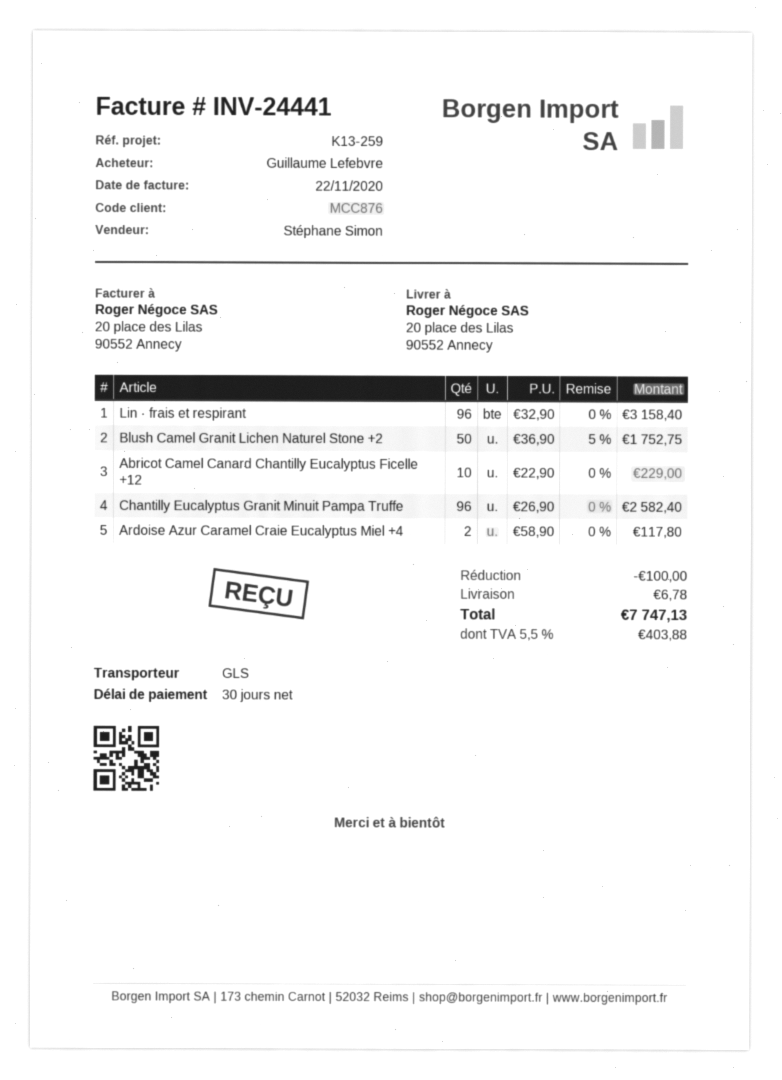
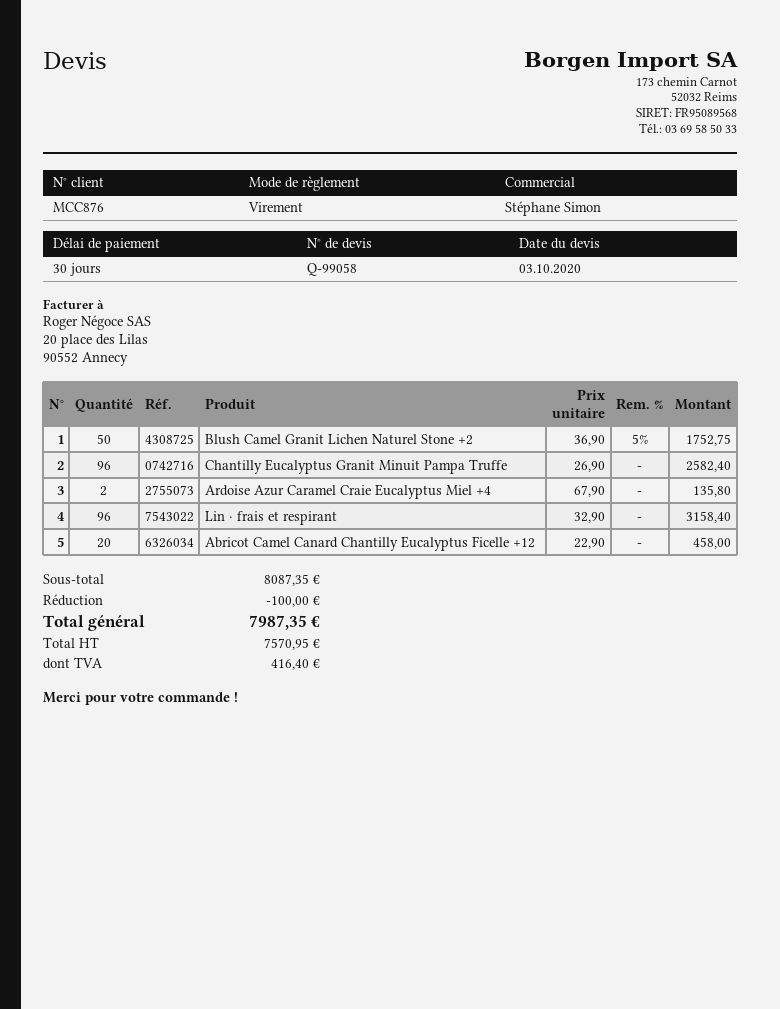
Abricot Camel Canard Chantilly Eucalyptus Ficelle +12: 10 x 22.90 = 229.00 -> 20 x 22.90 = 458.00
Ardoise Azur Caramel Craie Eucalyptus Miel +4: 2 x 58.90 = 117.80 -> 2 x 67.90 = 135.80
shipping: 6.78 -> none
tax: 403.88 -> 416.40
total: 7747.13 -> 7987.35

